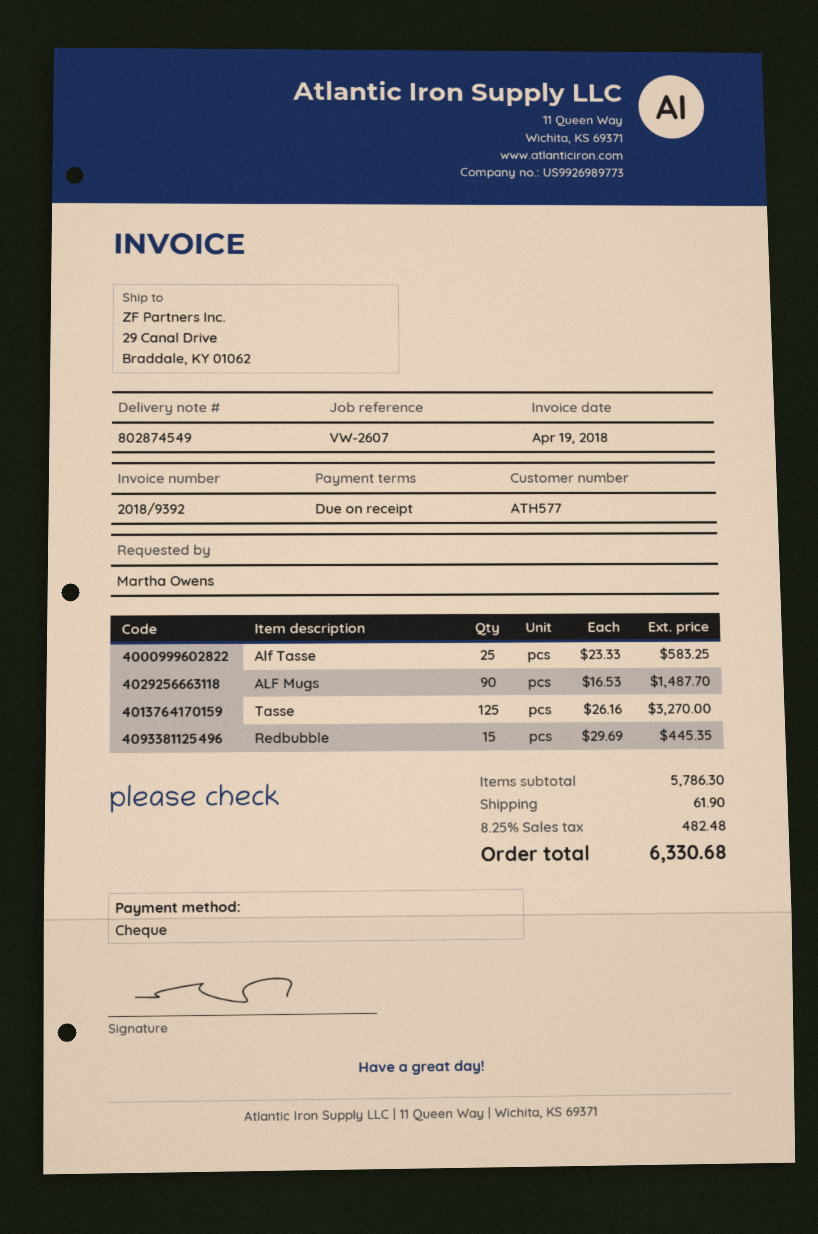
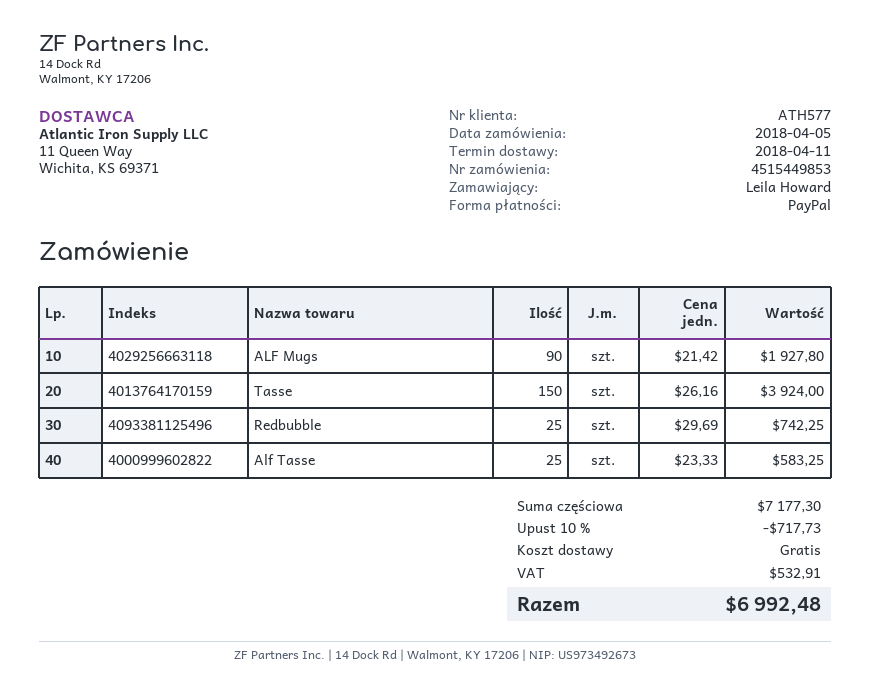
ordered by: Martha Owens -> Leila Howard
payment method: cheque -> PayPal
ALF Mugs: 90 x 16.53 = 1487.70 -> 90 x 21.42 = 1927.80
Tasse: 125 x 26.16 = 3270.00 -> 150 x 26.16 = 3924.00
Redbubble: 15 x 29.69 = 445.35 -> 25 x 29.69 = 742.25
subtotal: 5786.30 -> 7177.30
discount: none -> 10% = 717.73
shipping: 61.90 -> 0.00
tax: 482.48 -> 532.91
total: 6330.68 -> 6992.48

